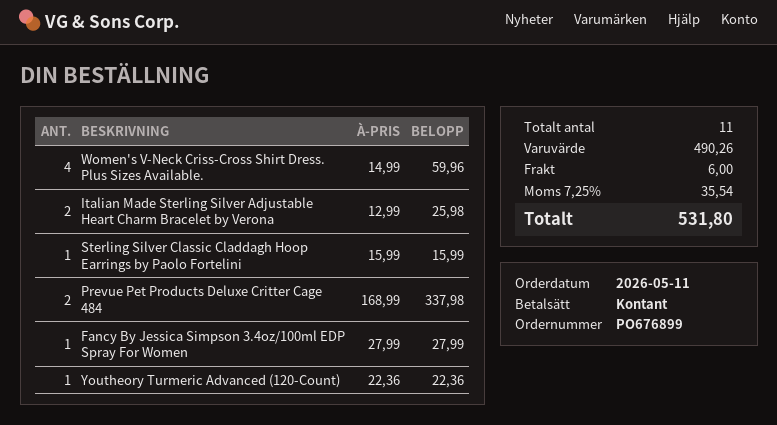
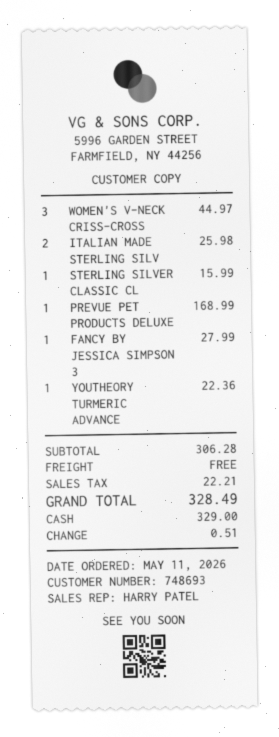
Women's V-Neck Criss-Cross Shirt Dress. Plus Sizes Available.: 4 for 59.96 -> 3 for 44.97
Prevue Pet Products Deluxe Critter Cage 484: 2 for 337.98 -> 1 for 168.99
subtotal: 490.26 -> 306.28
shipping: 6.00 -> 0.00
tax: 35.54 -> 22.21
total: 531.80 -> 328.49

